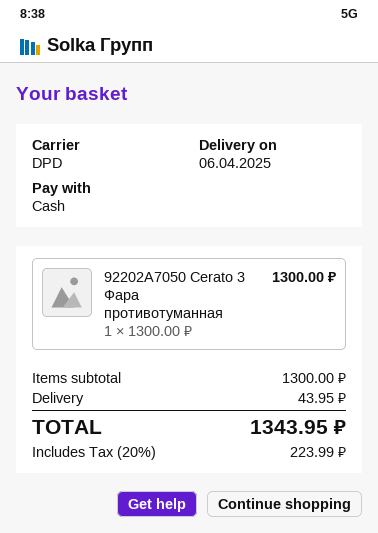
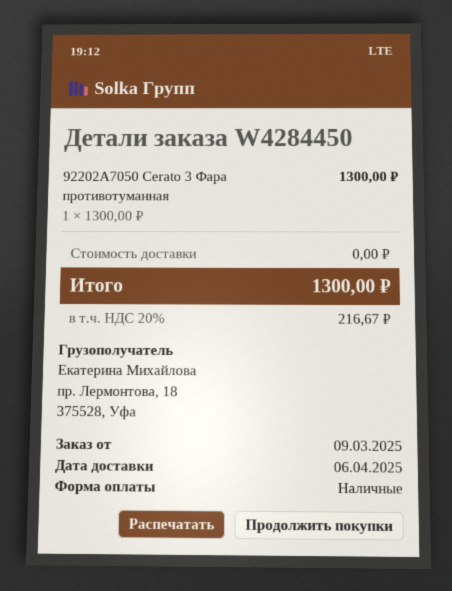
shipping: 43.95 -> 0.00
tax: 20% = 223.99 -> 20% = 216.67
total: 1343.95 -> 1300.00

